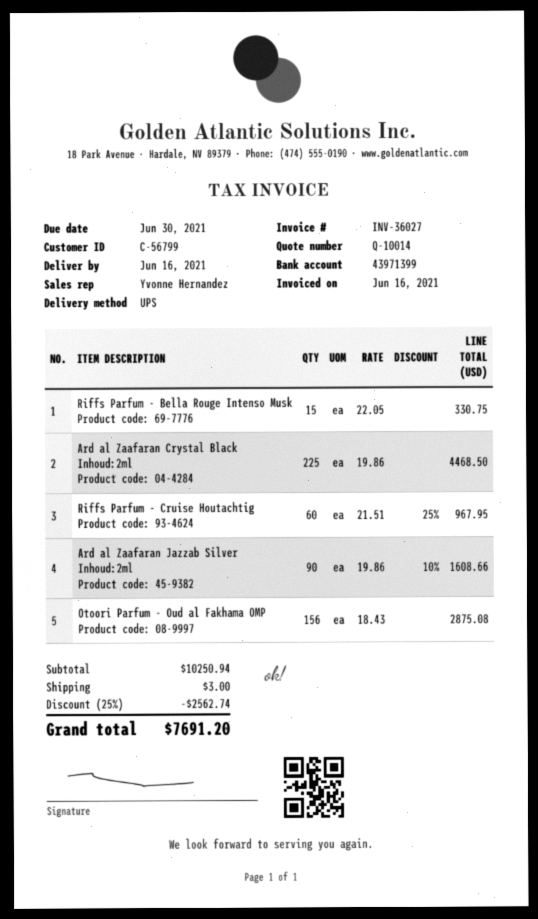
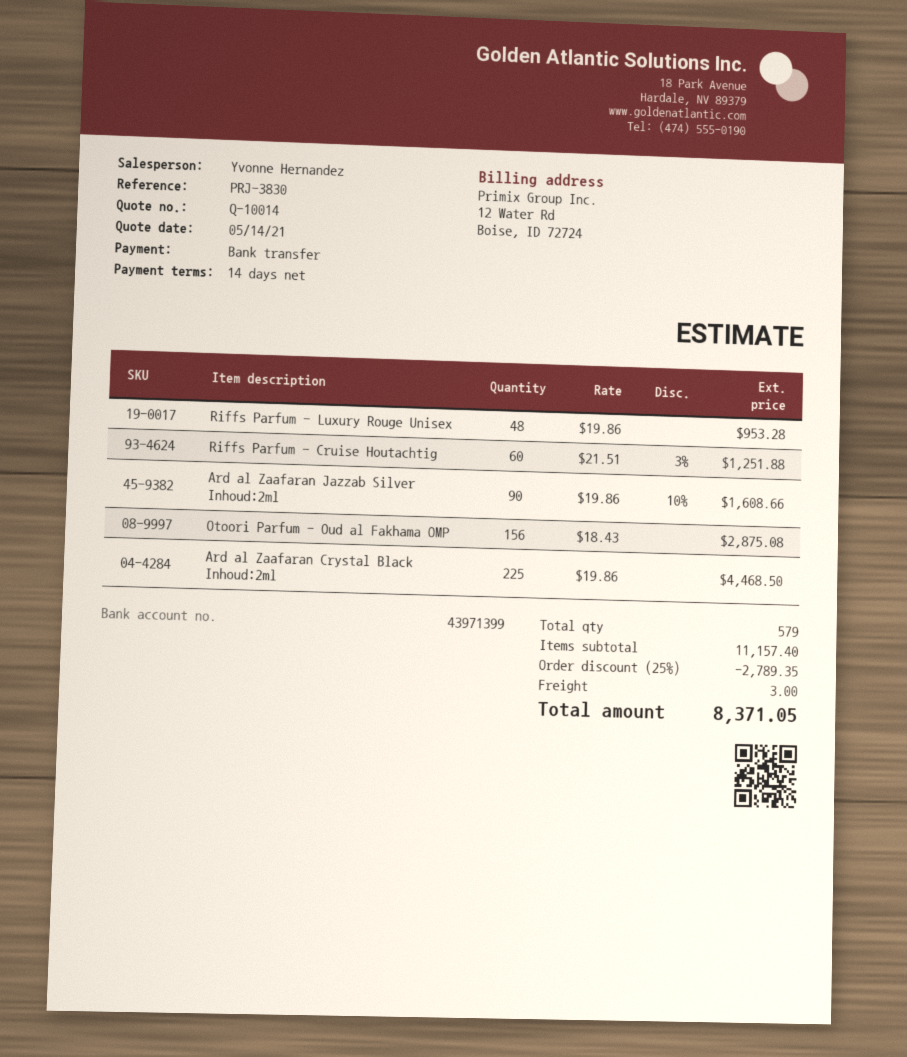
Riffs Parfum - Bella Rouge Intenso Musk: 15 x 22.05 = 330.75 -> none
Riffs Parfum - Cruise Houtachtig: 60 x 21.51 - 25% = 967.95 -> 60 x 21.51 - 3% = 1251.88
Riffs Parfum - Luxury Rouge Unisex: none -> 48 x 19.86 = 953.28
subtotal: 10250.94 -> 11157.40
discount: 25% = 2562.74 -> 25% = 2789.35
total: 7691.20 -> 8371.05

